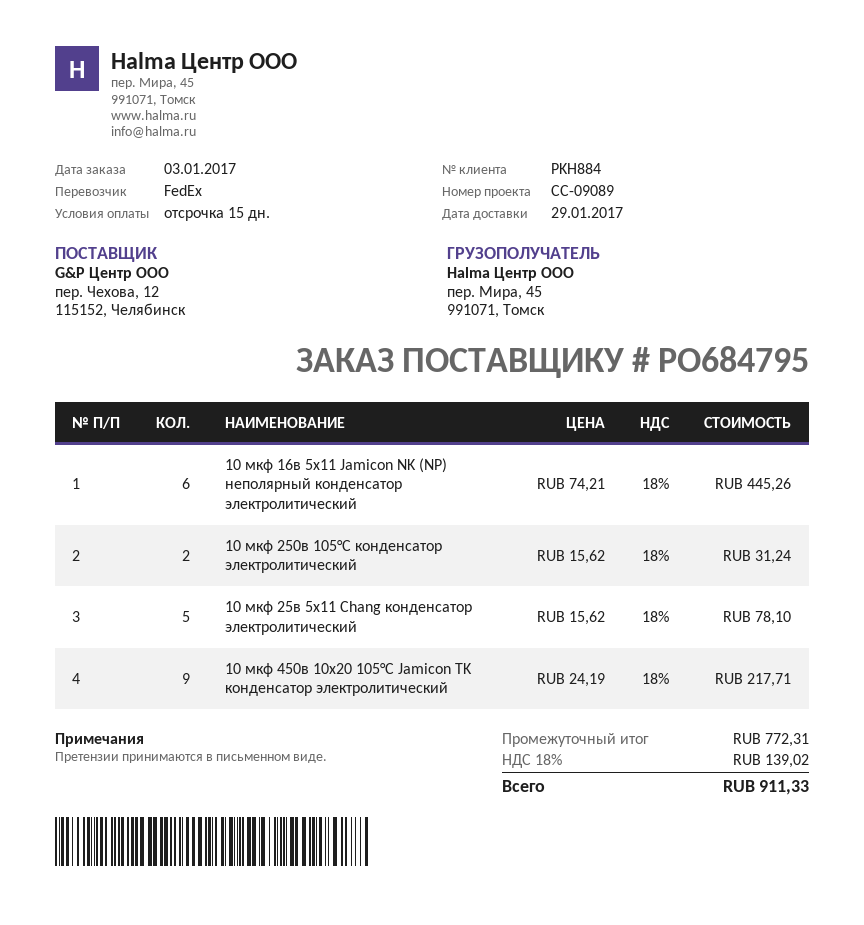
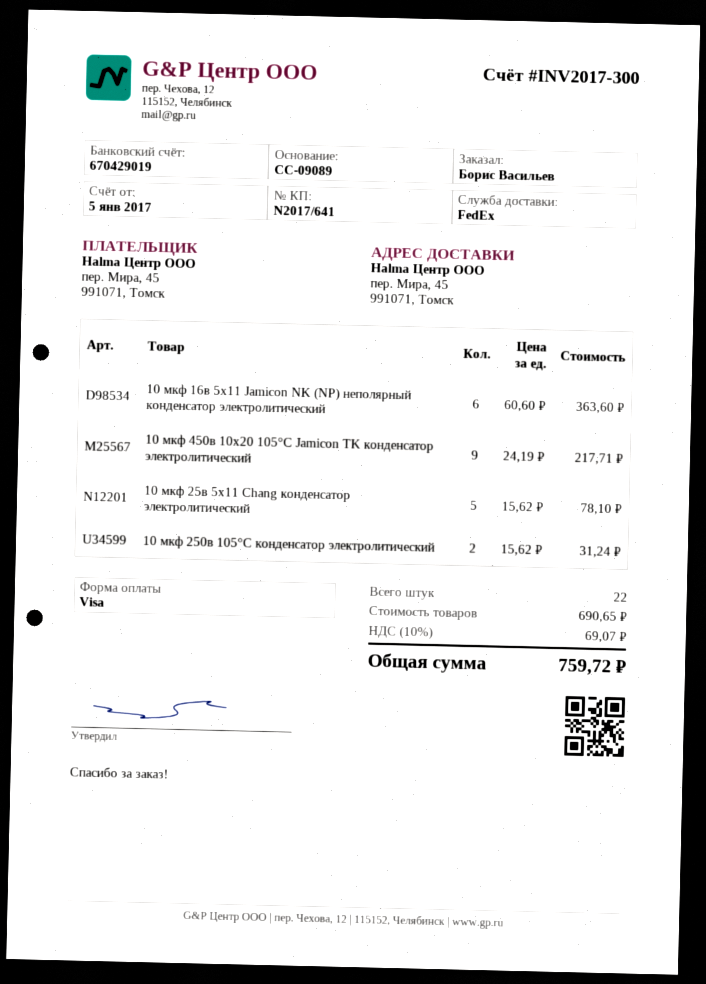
10 мкф 16в 5х11 Jamicon NK (NP) неполярный конденсатор электролитический: 6 x 74.21 = 445.26 -> 6 x 60.60 = 363.60
subtotal: 772.31 -> 690.65
tax: 18% = 139.02 -> 10% = 69.07
total: 911.33 -> 759.72

